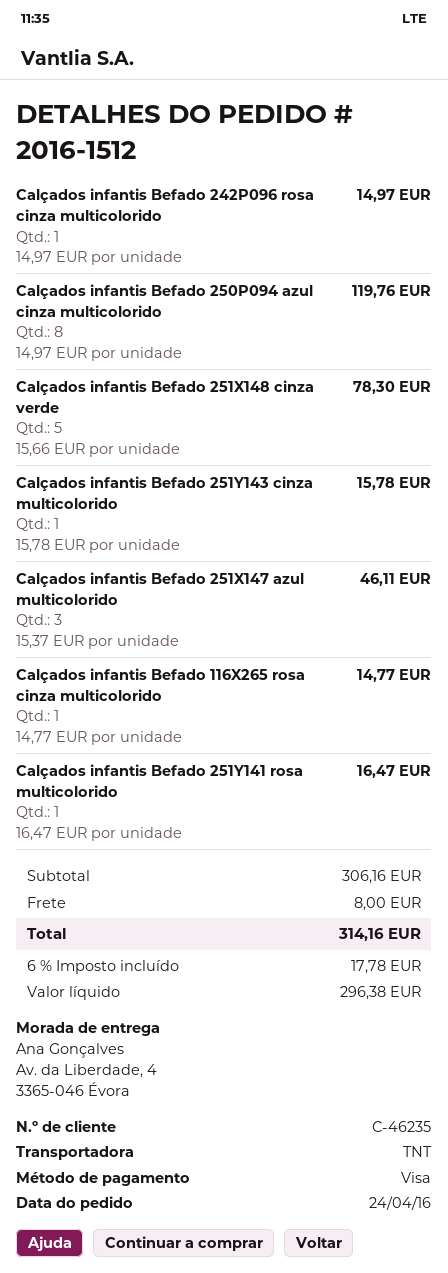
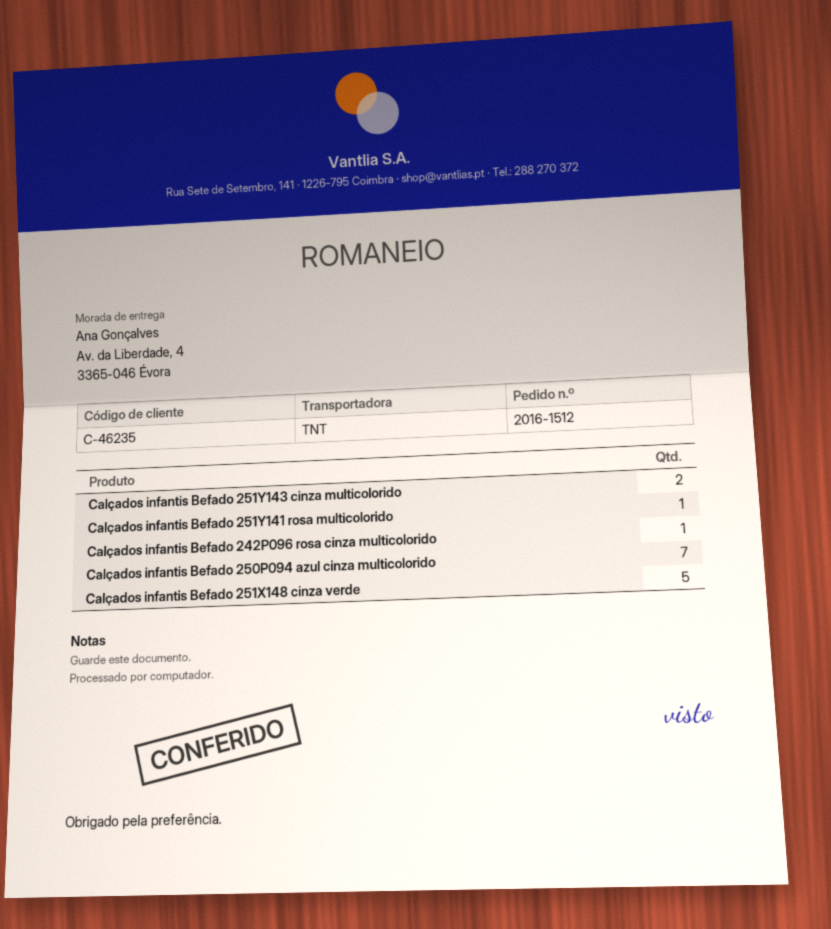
Calçados infantis Befado 250P094 azul cinza multicolorido: 8 -> 7
Calçados infantis Befado 251Y143 cinza multicolorido: 1 -> 2
Calçados infantis Befado 251X147 azul multicolorido: 3 -> none
Calçados infantis Befado 116X265 rosa cinza multicolorido: 1 -> none

